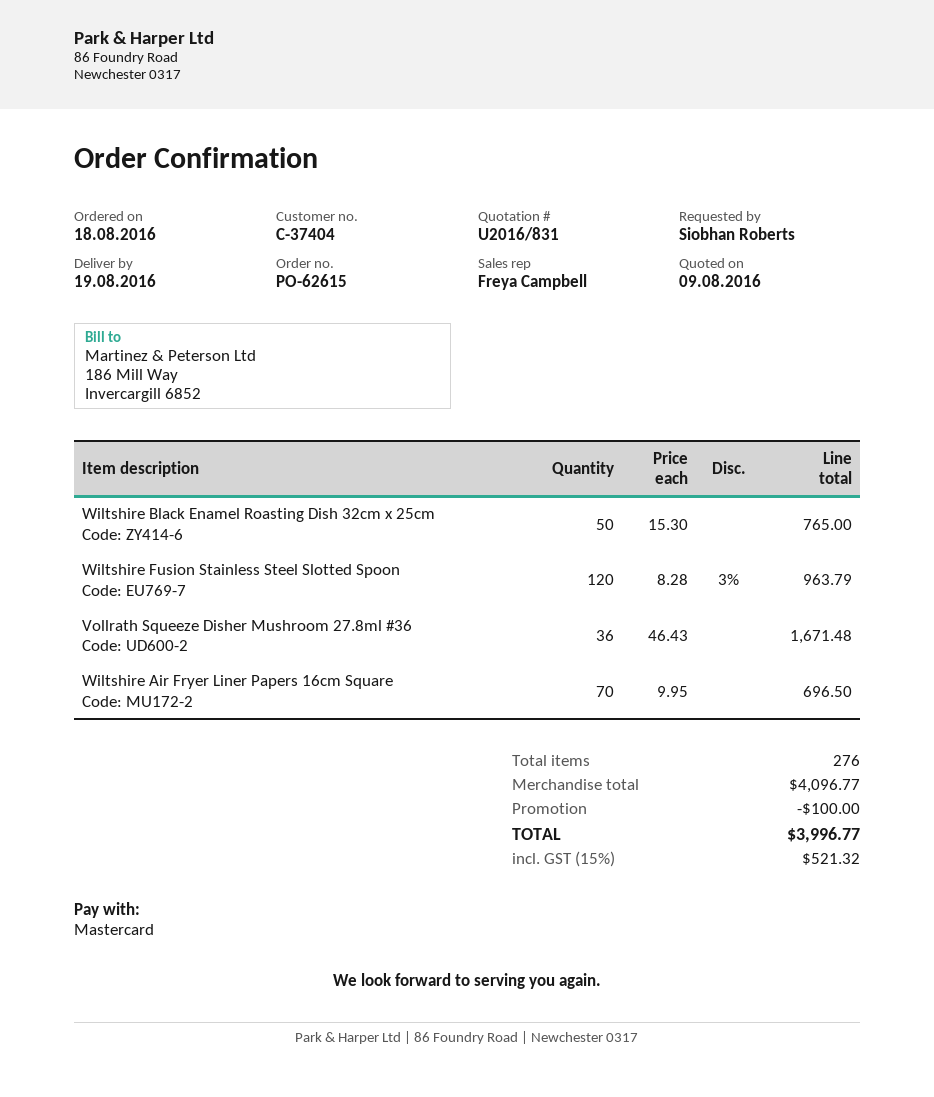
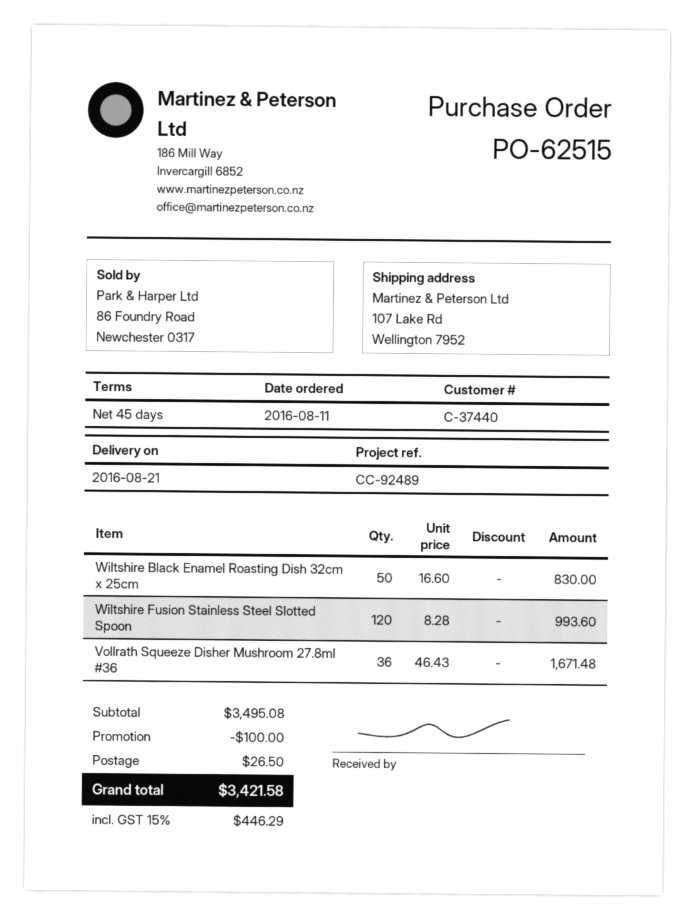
order number: PO-62615 -> PO-62515
order date: 2016-08-18 -> 2016-08-11
delivery date: 2016-08-19 -> 2016-08-21
customer number: C-37404 -> C-37440
Wiltshire Black Enamel Roasting Dish 32cm x 25cm: 50 x 15.30 = 765.00 -> 50 x 16.60 = 830.00
Wiltshire Fusion Stainless Steel Slotted Spoon: 120 x 8.28 - 3% = 963.79 -> 120 x 8.28 = 993.60
Wiltshire Air Fryer Liner Papers 16cm Square: 70 x 9.95 = 696.50 -> none
subtotal: 4096.77 -> 3495.08
shipping: none -> 26.50
tax: 15% = 521.32 -> 15% = 446.29
total: 3996.77 -> 3421.58

